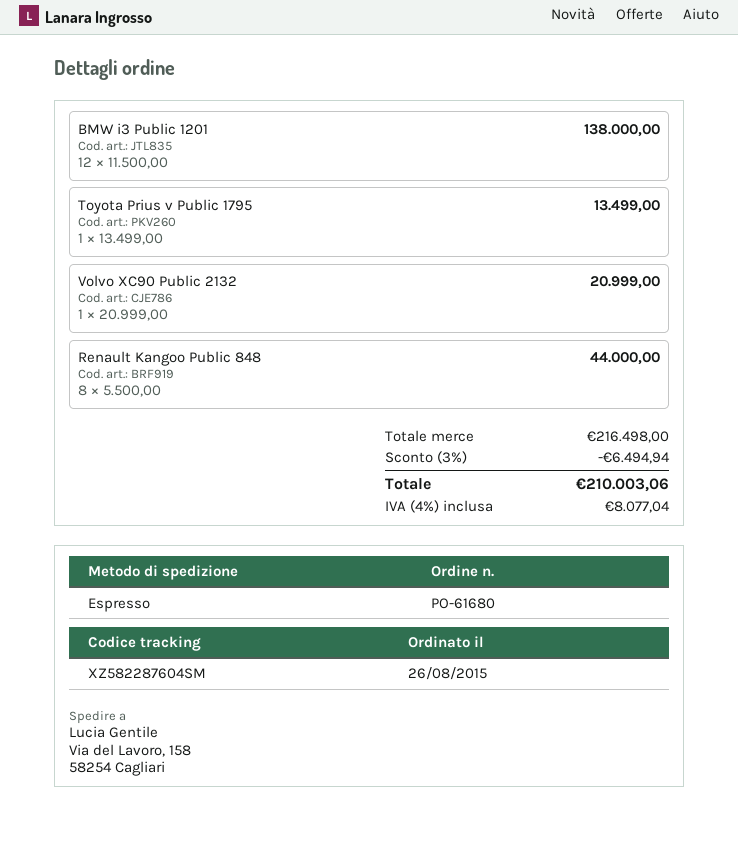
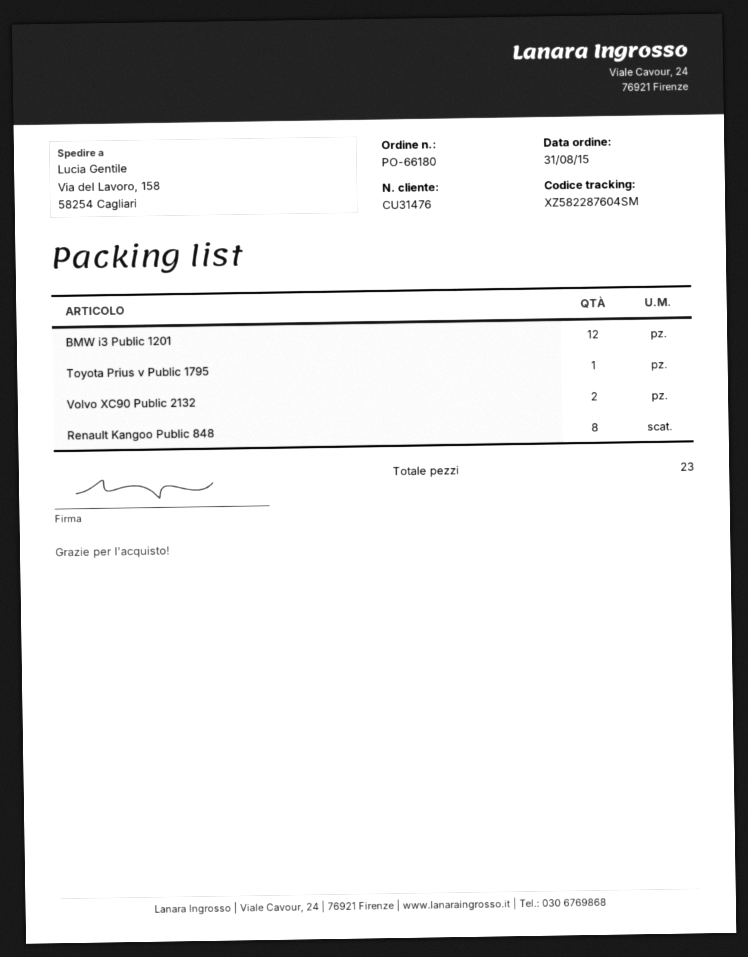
order number: PO-61680 -> PO-66180
order date: 2015-08-26 -> 2015-08-31
Volvo XC90 Public 2132: 1 -> 2

